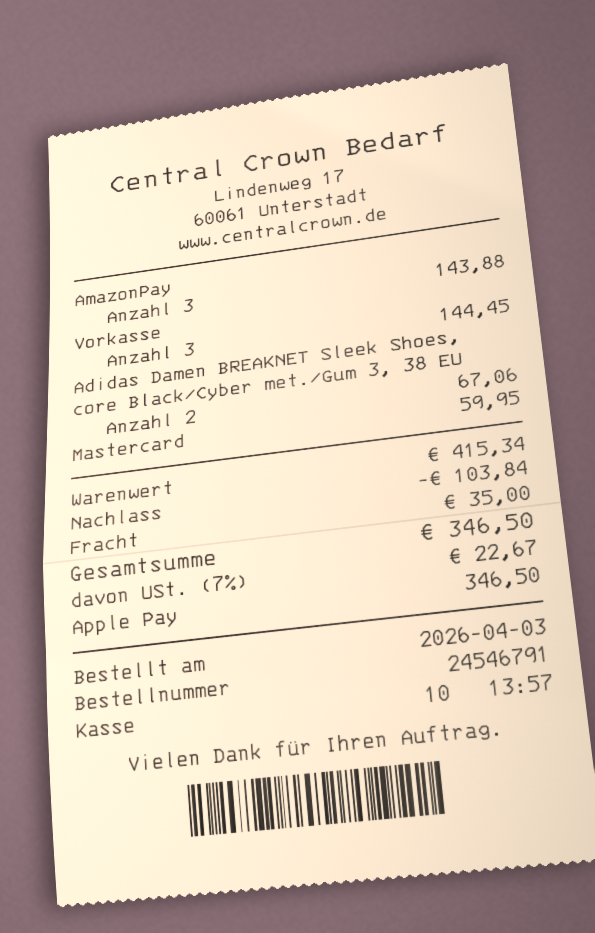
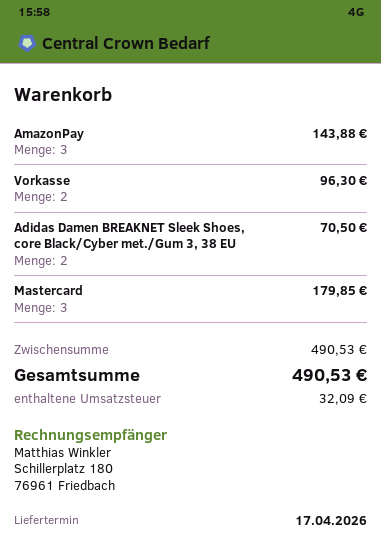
Vorkasse: 3 for 144.45 -> 2 for 96.30
Adidas Damen BREAKNET Sleek Shoes, core Black/Cyber met./Gum 3, 38 EU: 2 for 67.06 -> 2 for 70.50
Mastercard: 1 for 59.95 -> 3 for 179.85
subtotal: 415.34 -> 490.53
discount: 103.84 -> none
shipping: 35.00 -> none
tax: 22.67 -> 32.09
total: 346.50 -> 490.53

